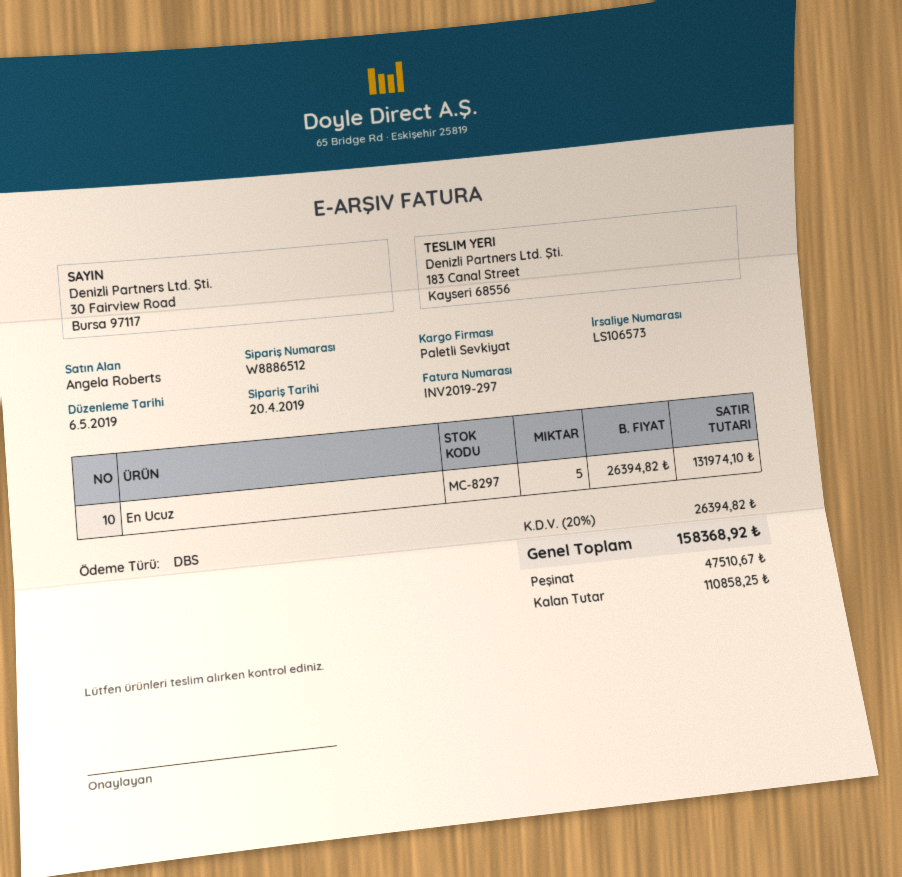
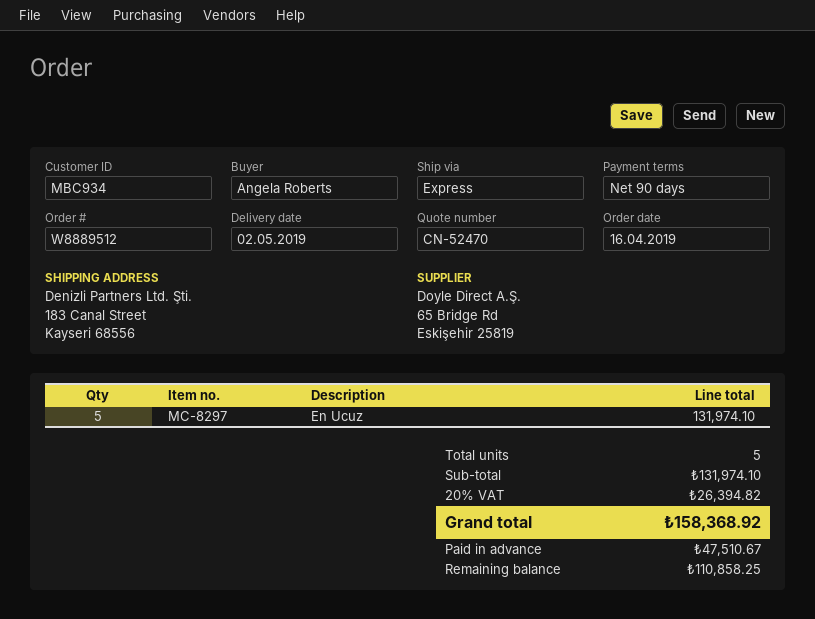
order number: W8886512 -> W8889512
order date: 2019-04-20 -> 2019-04-16
shipping method: pallet freight -> express

